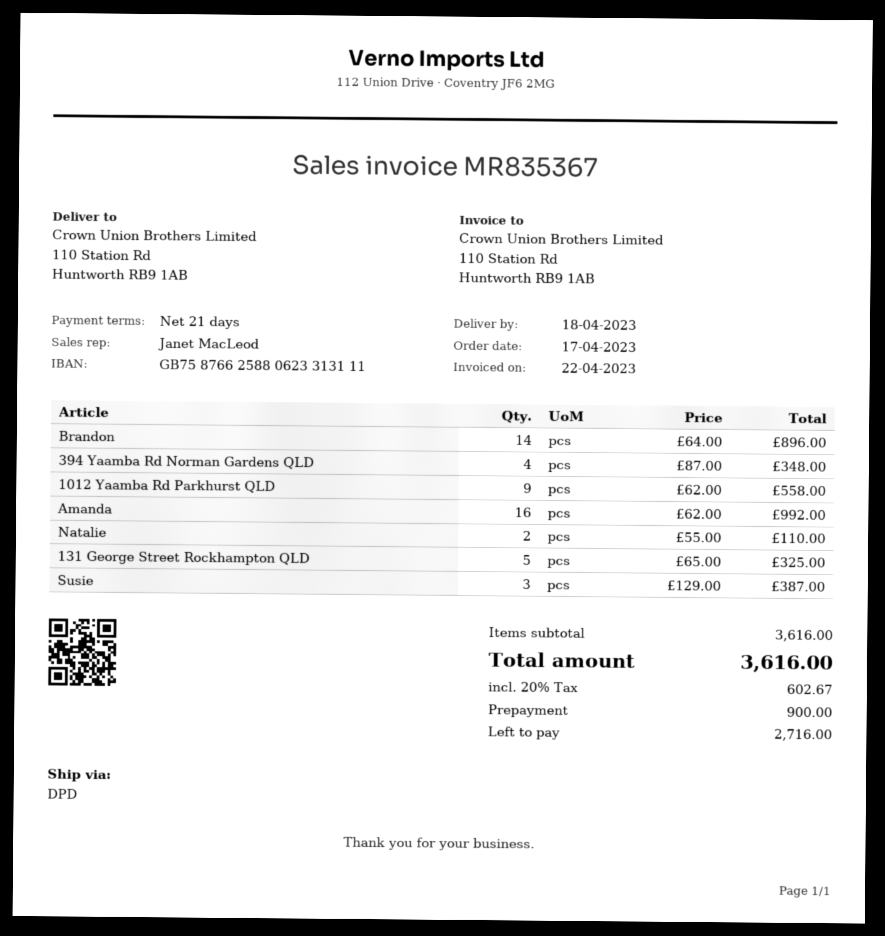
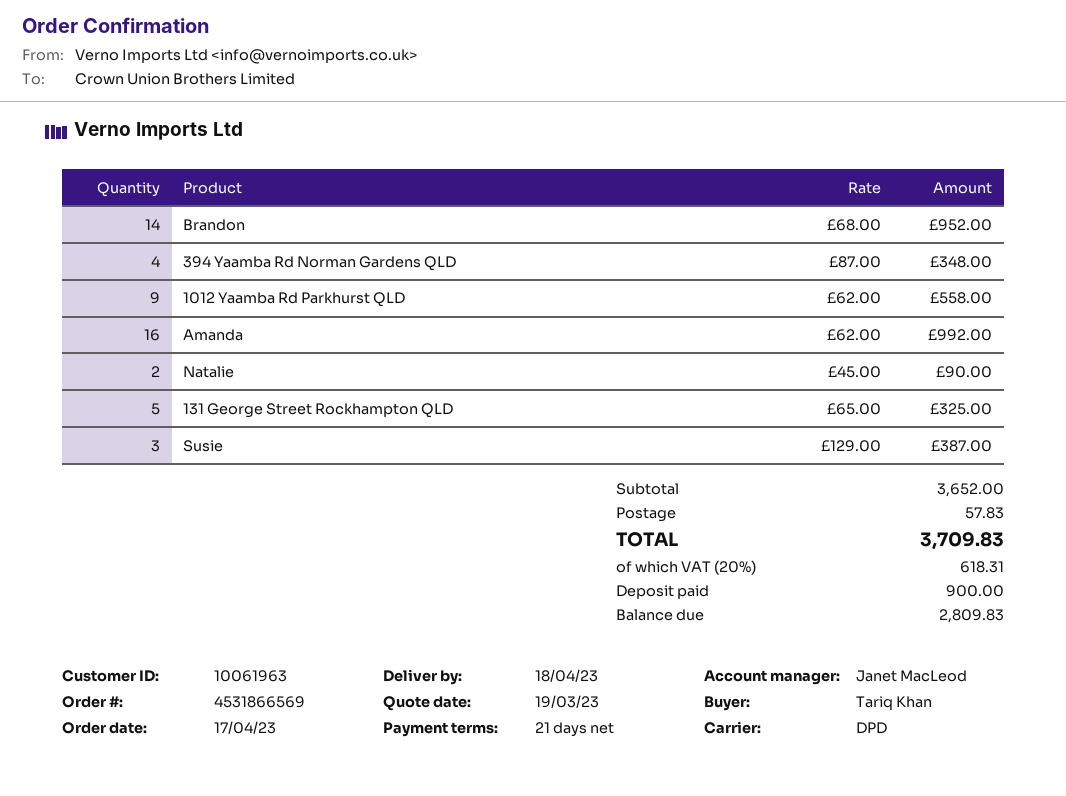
Brandon: 14 x 64.00 = 896.00 -> 14 x 68.00 = 952.00
Natalie: 2 x 55.00 = 110.00 -> 2 x 45.00 = 90.00
subtotal: 3616.00 -> 3652.00
shipping: none -> 57.83
tax: 20% = 602.67 -> 20% = 618.31
total: 3616.00 -> 3709.83
balance: 2716.00 -> 2809.83

